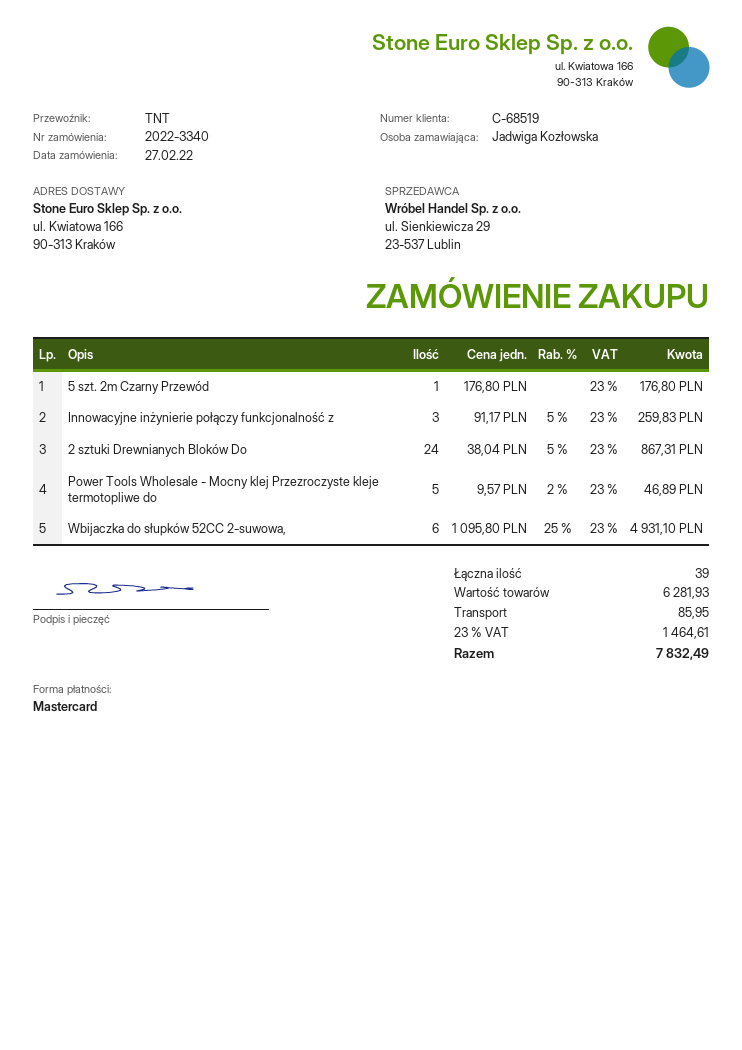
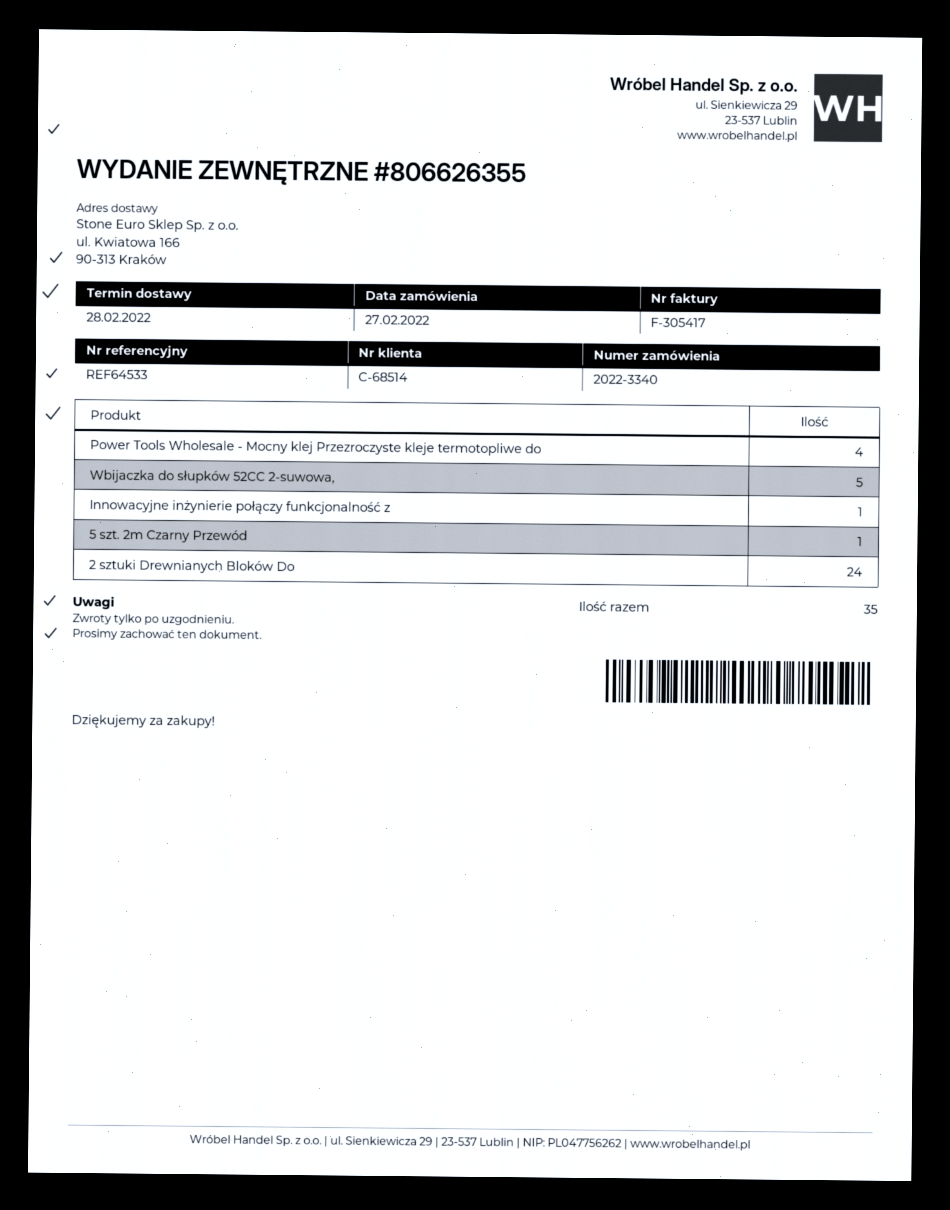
customer number: C-68519 -> C-68514
Innowacyjne inżynierie połączy funkcjonalność z: 3 -> 1
Power Tools Wholesale - Mocny klej Przezroczyste kleje termotopliwe do: 5 -> 4
Wbijaczka do słupków 52CC 2-suwowa,: 6 -> 5
total quantity: 39 -> 35

